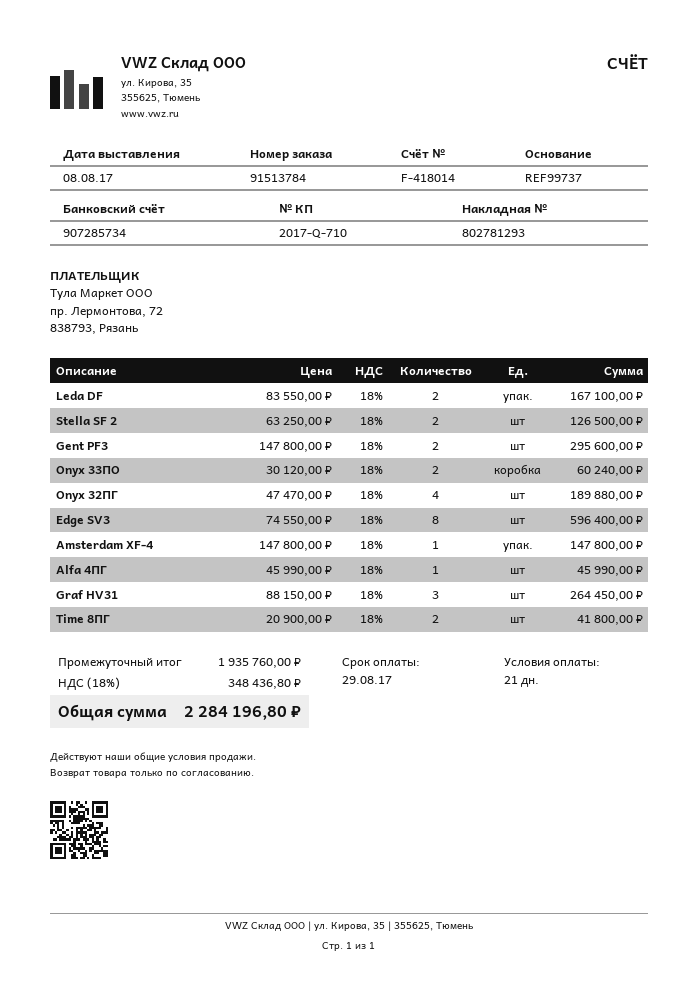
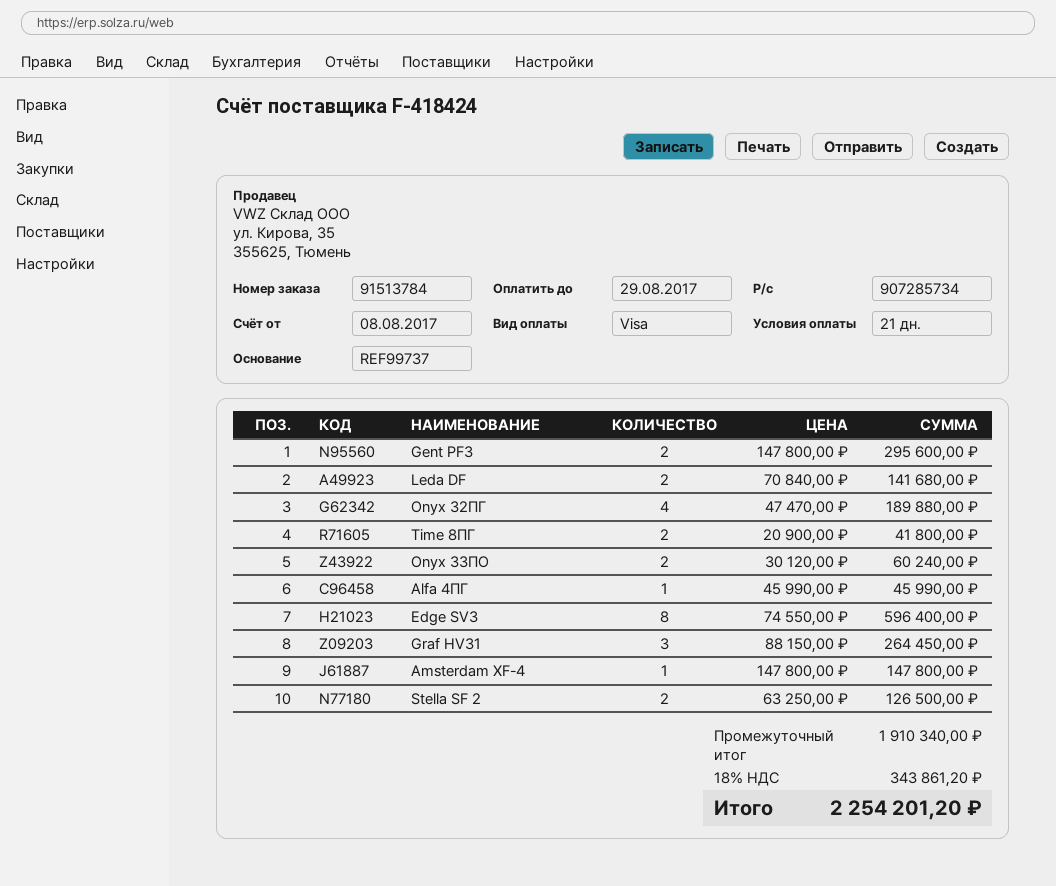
invoice number: F-418014 -> F-418424
Leda DF: 2 x 83550.00 = 167100.00 -> 2 x 70840.00 = 141680.00
subtotal: 1935760.00 -> 1910340.00
tax: 18% = 348436.80 -> 18% = 343861.20
total: 2284196.80 -> 2254201.20

